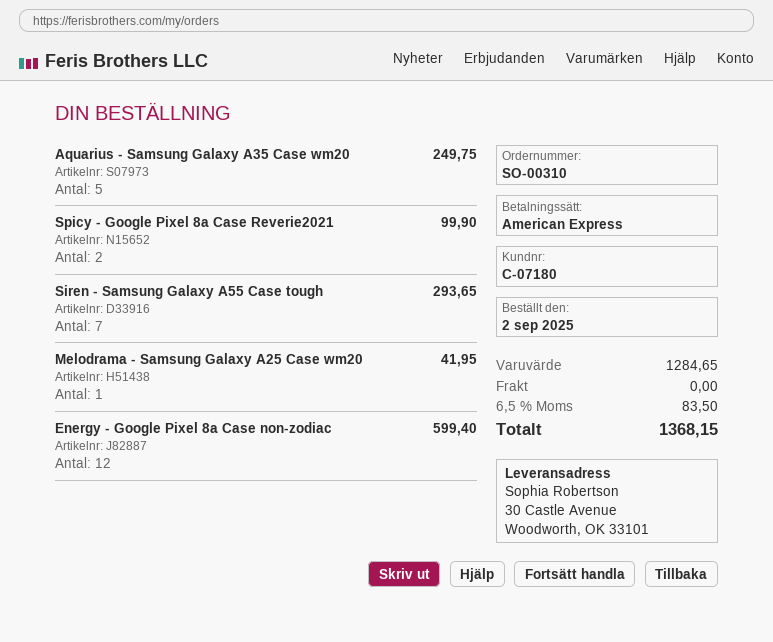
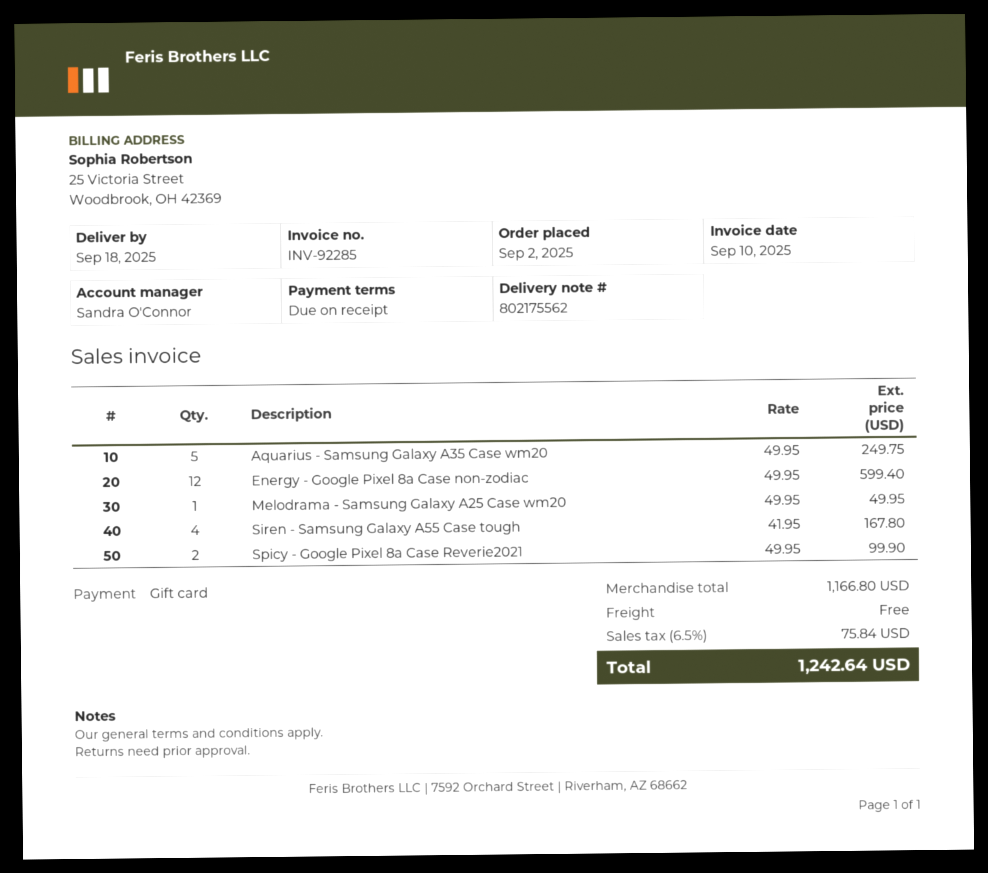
payment method: American Express -> gift card
Siren - Samsung Galaxy A55 Case tough: 7 for 293.65 -> 4 for 167.80
Melodrama - Samsung Galaxy A25 Case wm20: 1 for 41.95 -> 1 for 49.95
subtotal: 1284.65 -> 1166.80
tax: 6.5% = 83.50 -> 6.5% = 75.84
total: 1368.15 -> 1242.64

